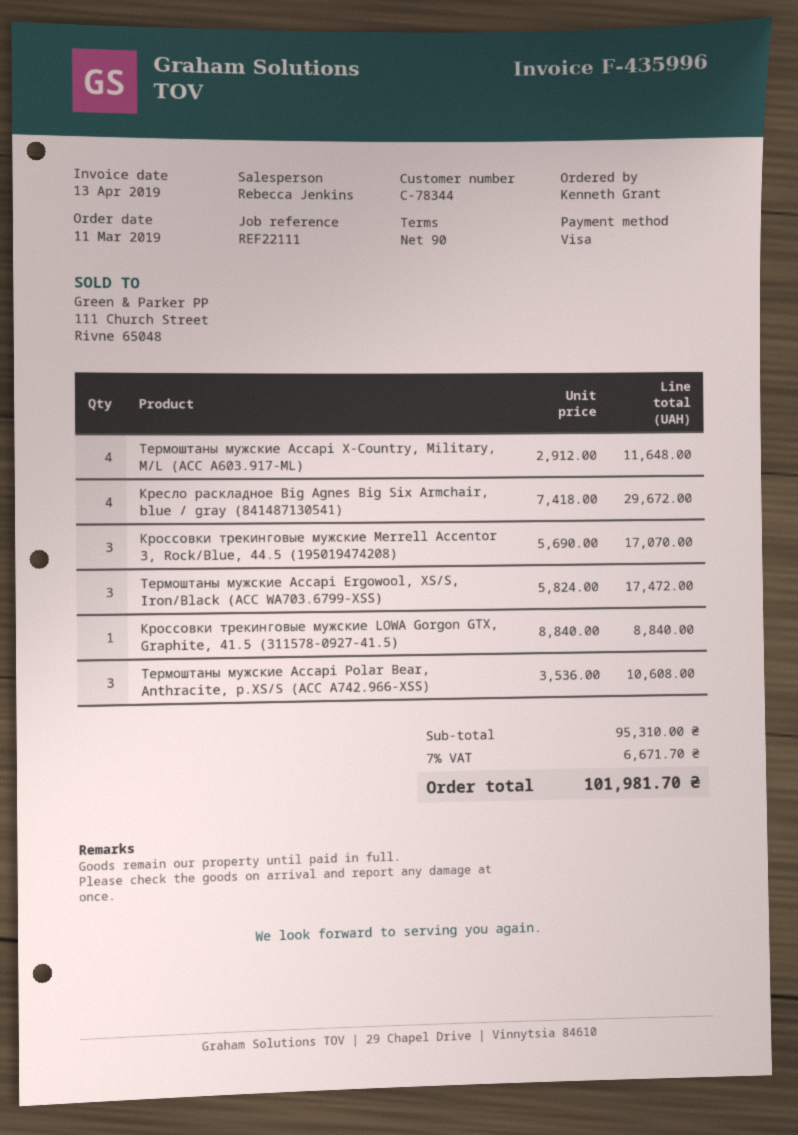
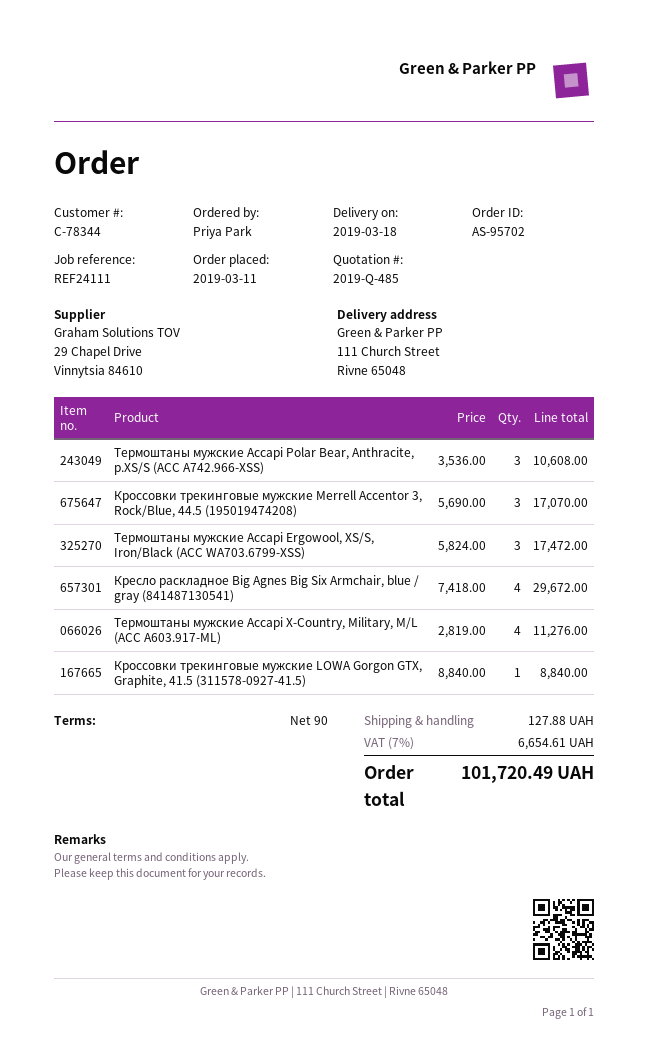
reference: REF22111 -> REF24111
ordered by: Kenneth Grant -> Priya Park
Термоштаны мужские Accapi X-Country, Military, M/L (ACC А603.917-ML): 4 x 2912.00 = 11648.00 -> 4 x 2819.00 = 11276.00
shipping: none -> 127.88
tax: 7% = 6671.70 -> 7% = 6654.61
total: 101981.70 -> 101720.49

